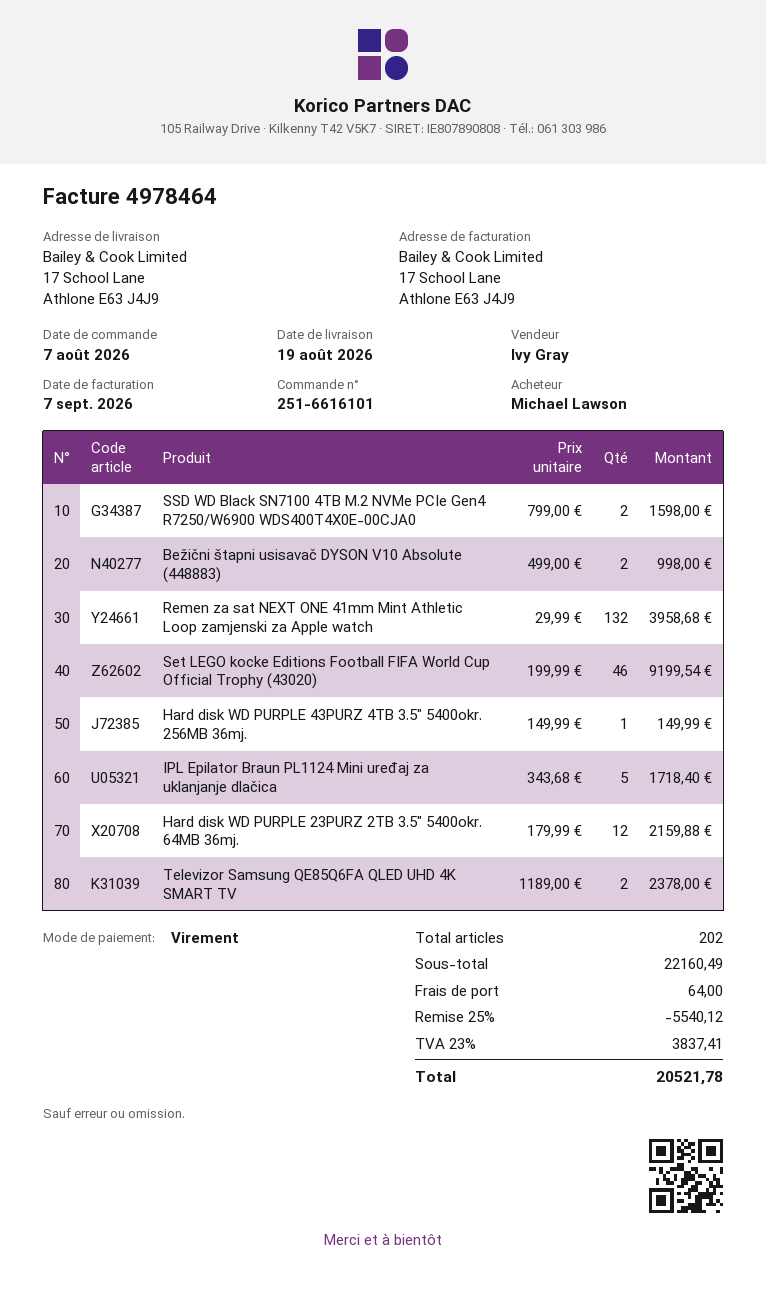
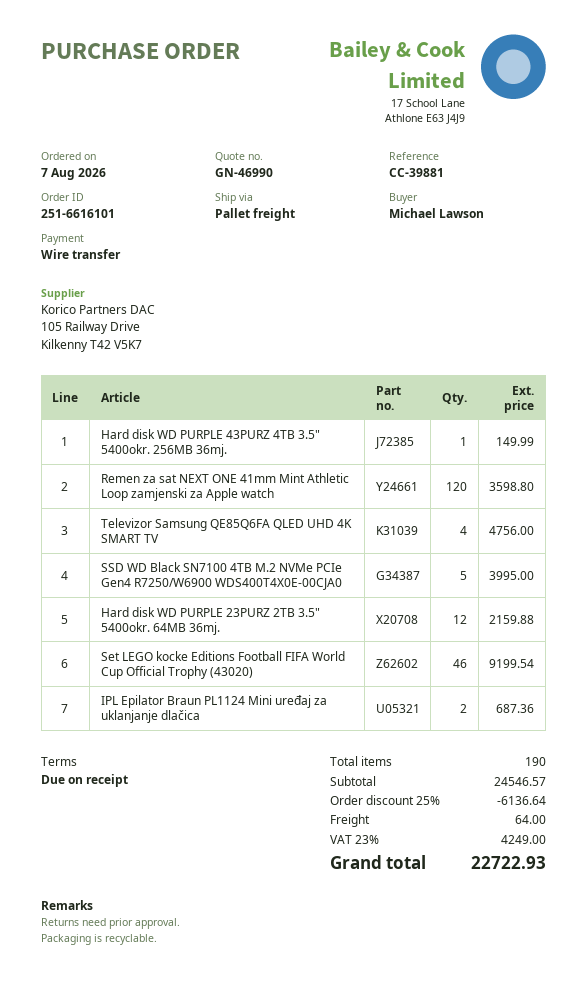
SSD WD Black SN7100 4TB M.2 NVMe PCIe Gen4 R7250/W6900 WDS400T4X0E-00CJA0: 2 for 1598.00 -> 5 for 3995.00
Bežični štapni usisavač DYSON V10 Absolute (448883): 2 for 998.00 -> none
Remen za sat NEXT ONE 41mm Mint Athletic Loop zamjenski za Apple watch: 132 for 3958.68 -> 120 for 3598.80
IPL Epilator Braun PL1124 Mini uređaj za uklanjanje dlačica: 5 for 1718.40 -> 2 for 687.36
Televizor Samsung QE85Q6FA QLED UHD 4K SMART TV: 2 for 2378.00 -> 4 for 4756.00
total quantity: 202 -> 190
subtotal: 22160.49 -> 24546.57
discount: 25% = 5540.12 -> 25% = 6136.64
tax: 23% = 3837.41 -> 23% = 4249.00
total: 20521.78 -> 22722.93

